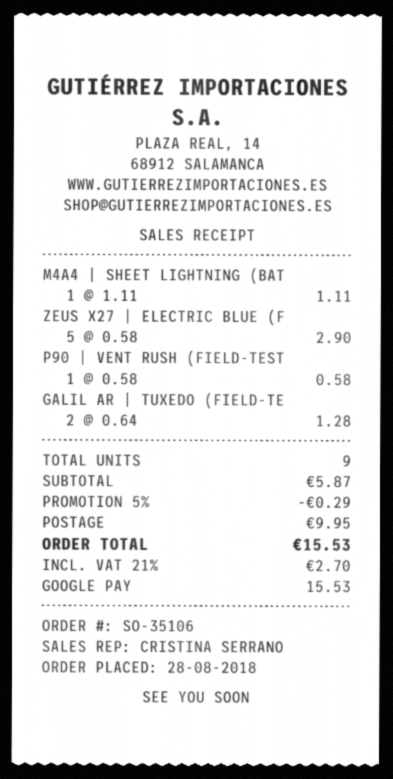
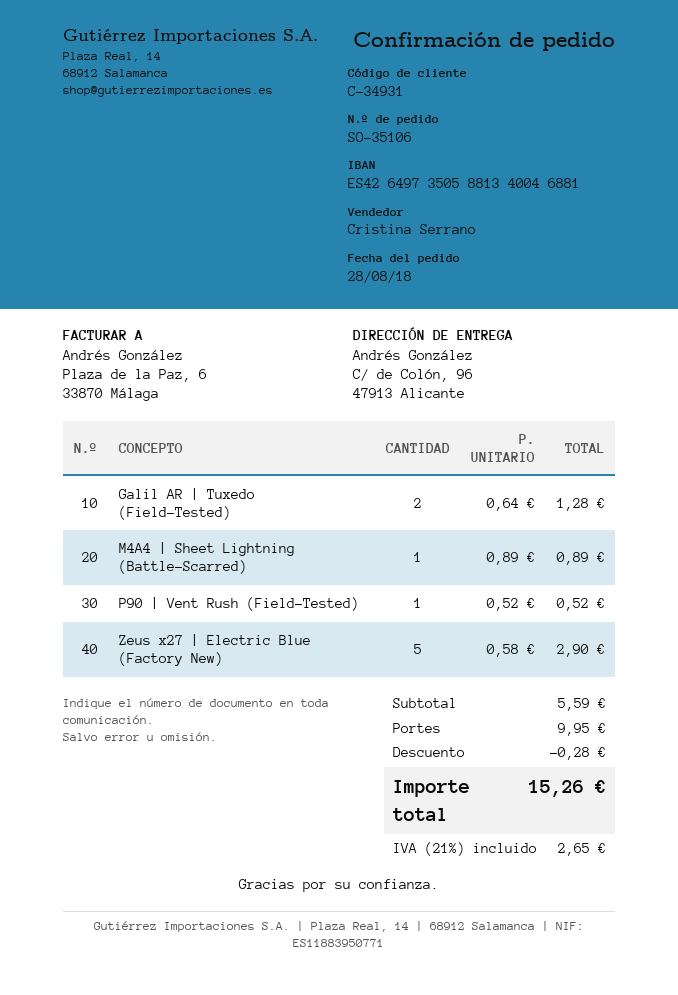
M4A4 | SHEET LIGHTNING (BAT: 1 x 1.11 = 1.11 -> 1 x 0.89 = 0.89
P90 | VENT RUSH (FIELD-TEST: 1 x 0.58 = 0.58 -> 1 x 0.52 = 0.52
subtotal: 5.87 -> 5.59
discount: 0.29 -> 0.28
tax: 21% = 2.70 -> 21% = 2.65
total: 15.53 -> 15.26

